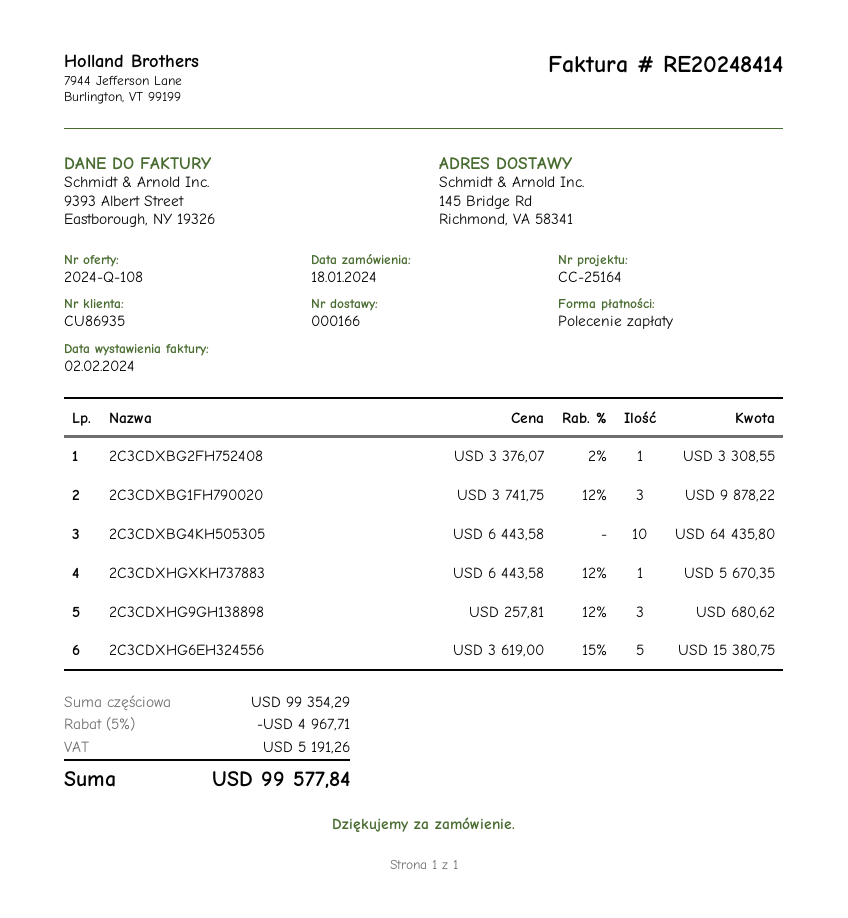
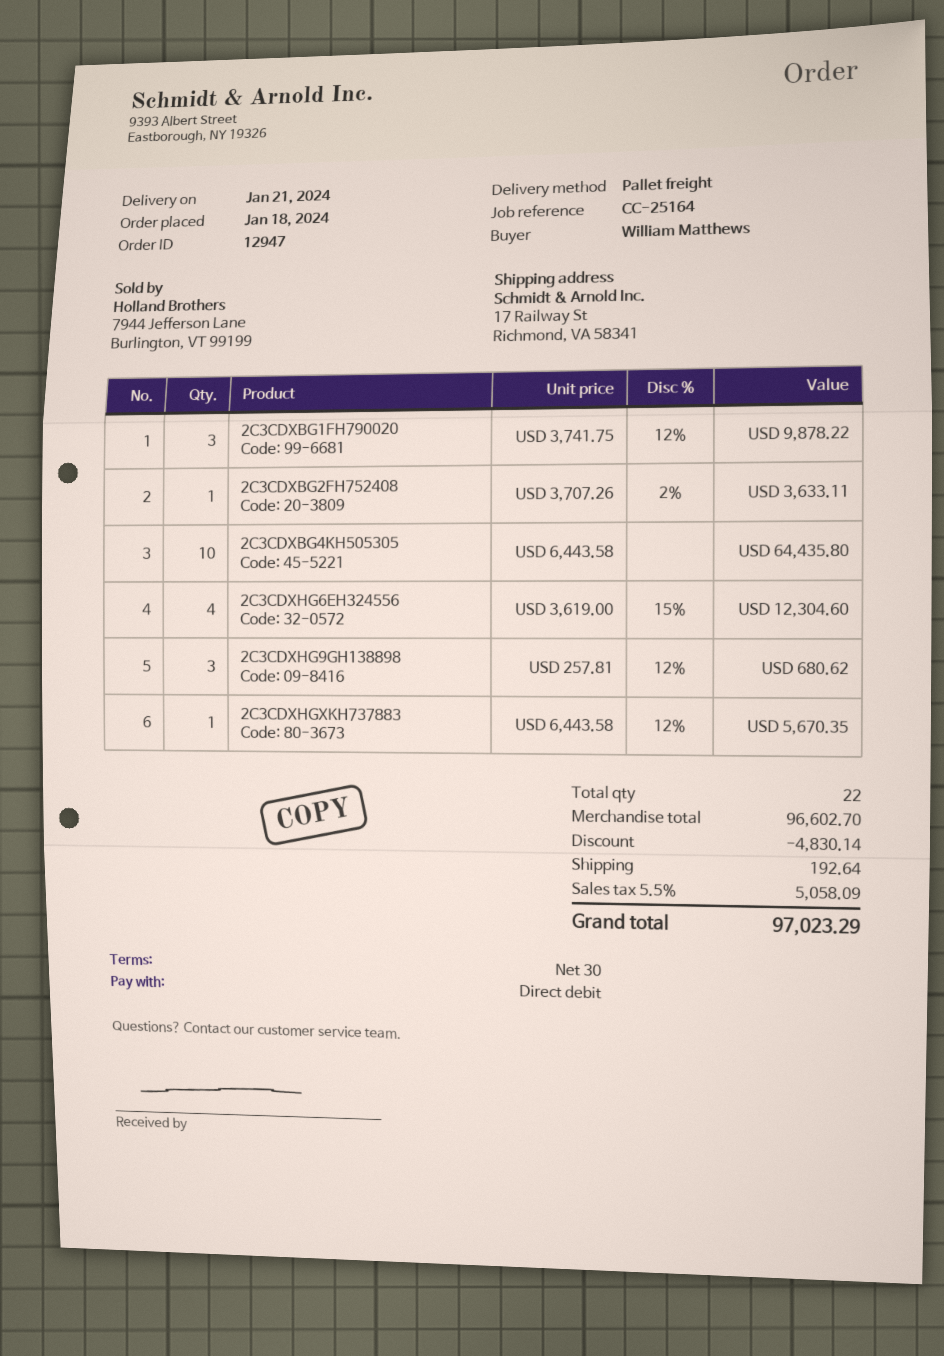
ship to: 145 Bridge Rd, Richmond, VA 58341 -> 17 Railway St, Richmond, VA 58341
2C3CDXBG2FH752408: 1 x 3376.07 - 2% = 3308.55 -> 1 x 3707.26 - 2% = 3633.11
2C3CDXHG6EH324556: 5 x 3619.00 - 15% = 15380.75 -> 4 x 3619.00 - 15% = 12304.60
subtotal: 99354.29 -> 96602.70
discount: 4967.71 -> 4830.14
shipping: none -> 192.64
tax: 5191.26 -> 5058.09
total: 99577.84 -> 97023.29

